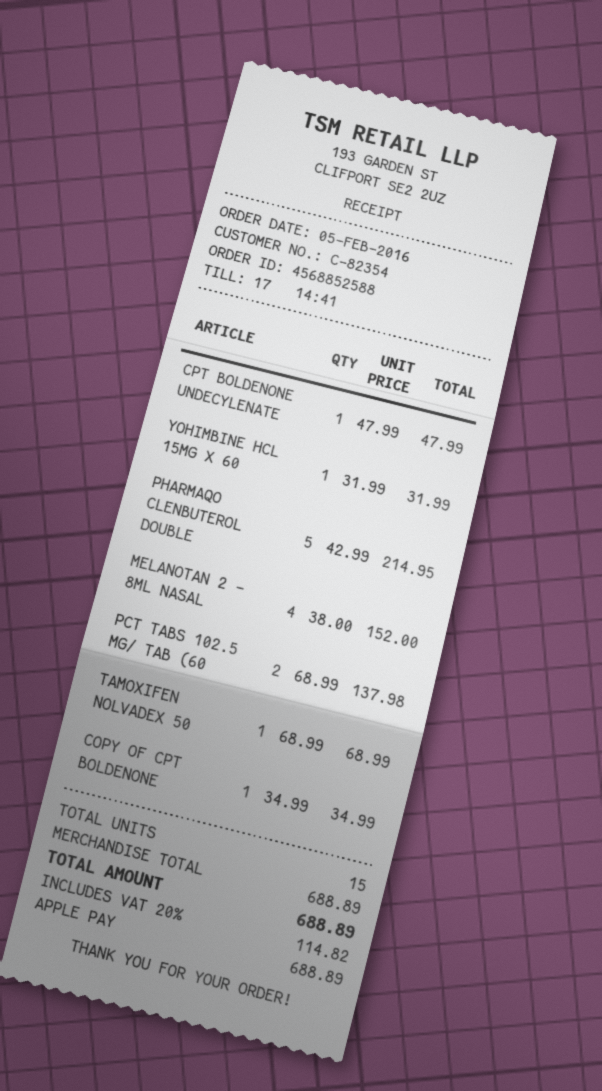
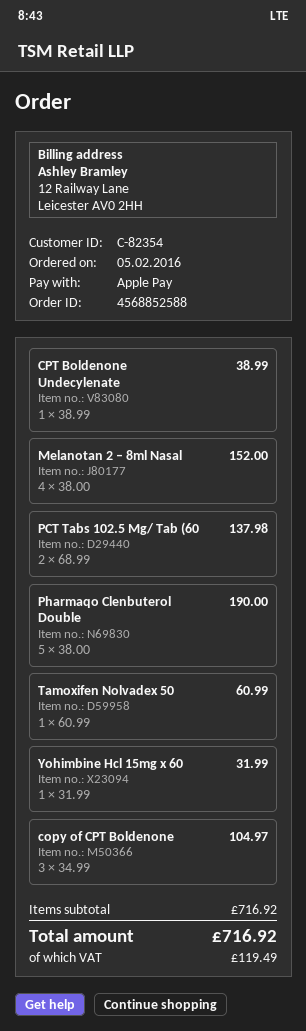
CPT BOLDENONE UNDECYLENATE: 1 x 47.99 = 47.99 -> 1 x 38.99 = 38.99
PHARMAQO CLENBUTEROL DOUBLE: 5 x 42.99 = 214.95 -> 5 x 38.00 = 190.00
TAMOXIFEN NOLVADEX 50: 1 x 68.99 = 68.99 -> 1 x 60.99 = 60.99
COPY OF CPT BOLDENONE: 1 x 34.99 = 34.99 -> 3 x 34.99 = 104.97
subtotal: 688.89 -> 716.92
tax: 114.82 -> 119.49
total: 688.89 -> 716.92

